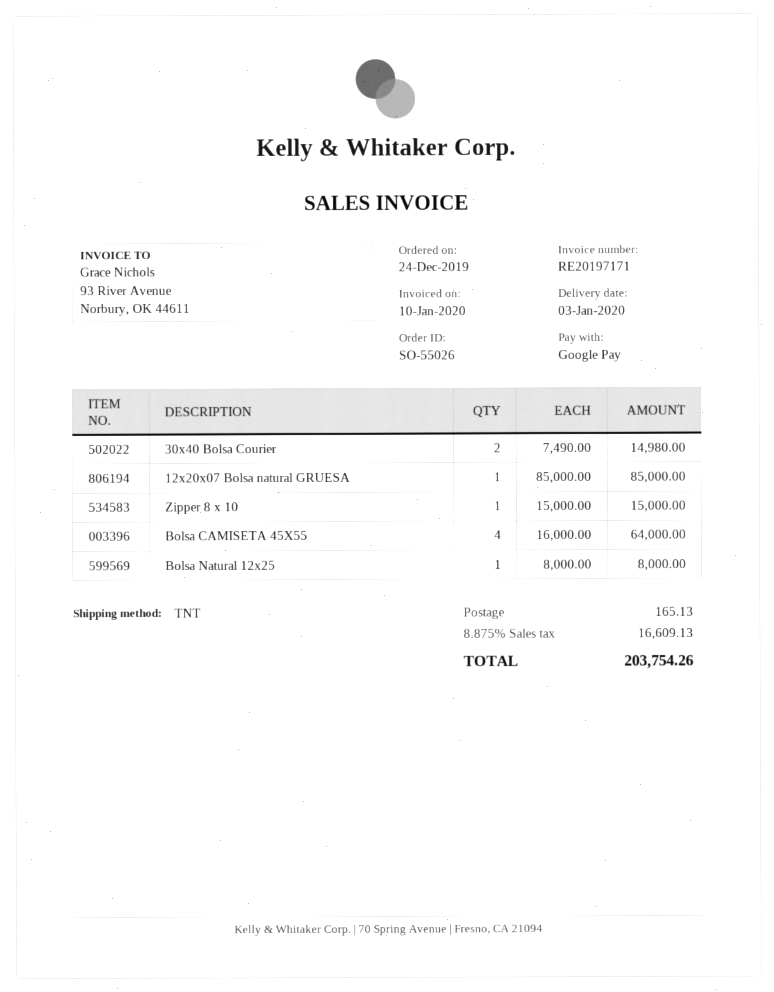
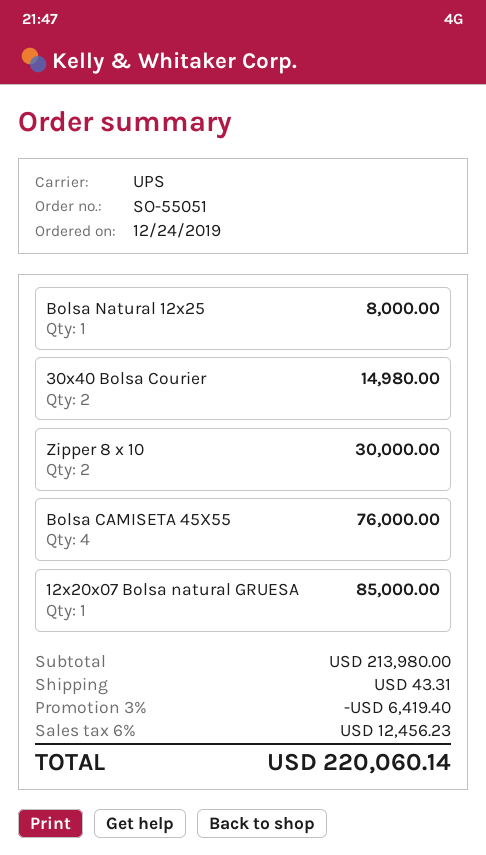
order number: SO-55026 -> SO-55051
shipping method: TNT -> UPS
Zipper 8 x 10: 1 for 15000.00 -> 2 for 30000.00
Bolsa CAMISETA 45X55: 4 for 64000.00 -> 4 for 76000.00
discount: none -> 3% = 6419.40
shipping: 165.13 -> 43.31
tax: 8.875% = 16609.13 -> 6% = 12456.23
total: 203754.26 -> 220060.14

